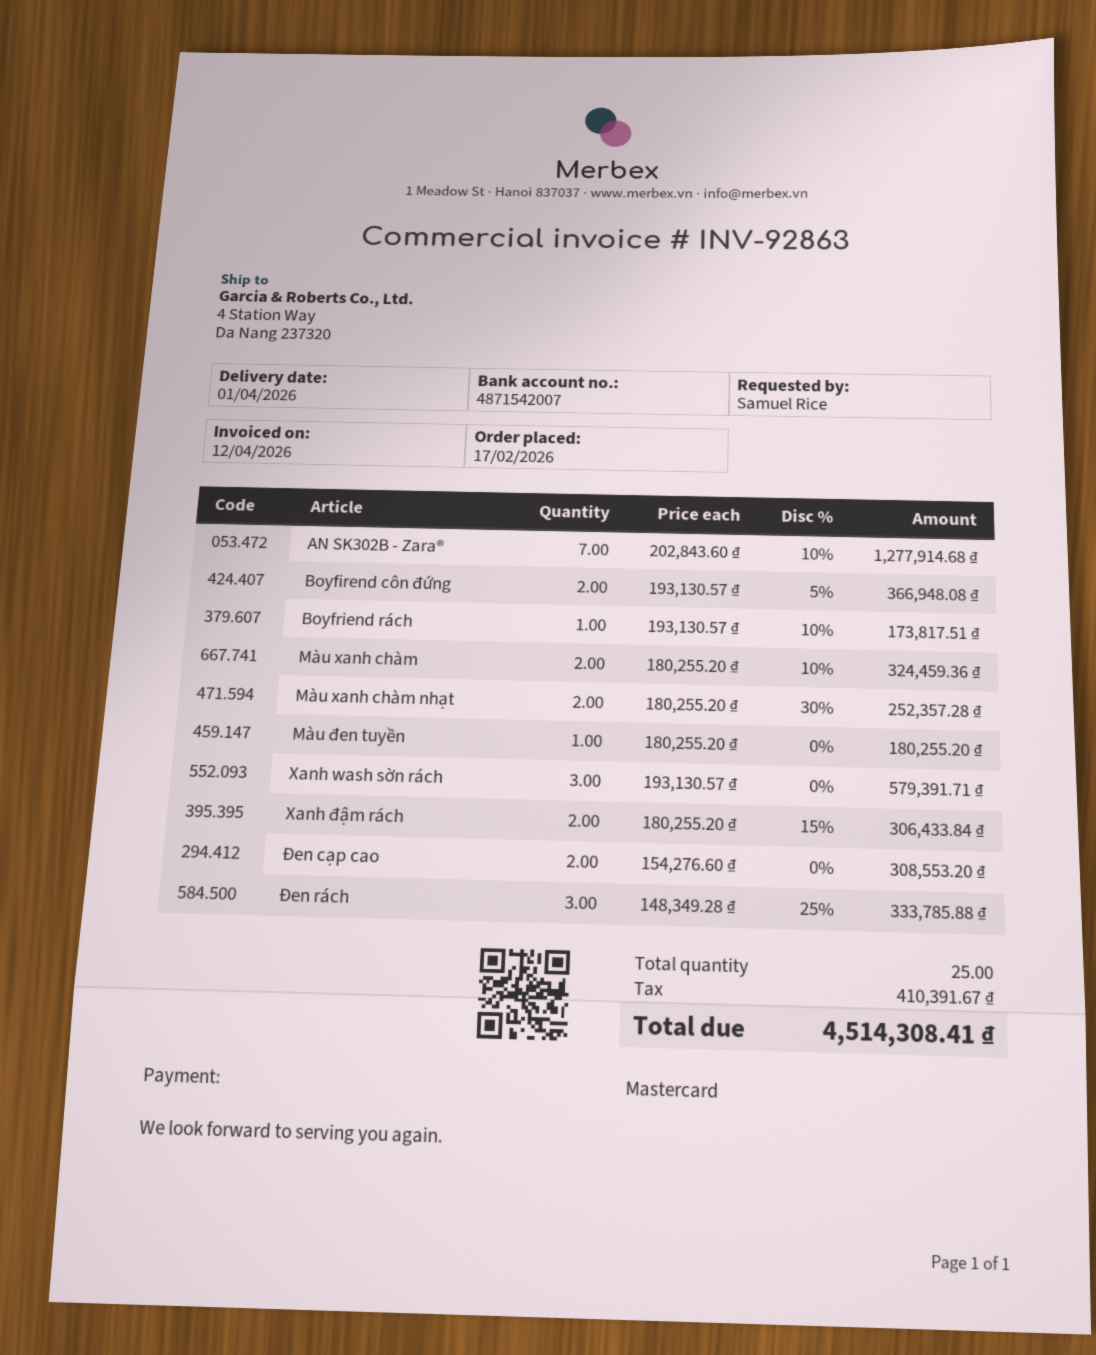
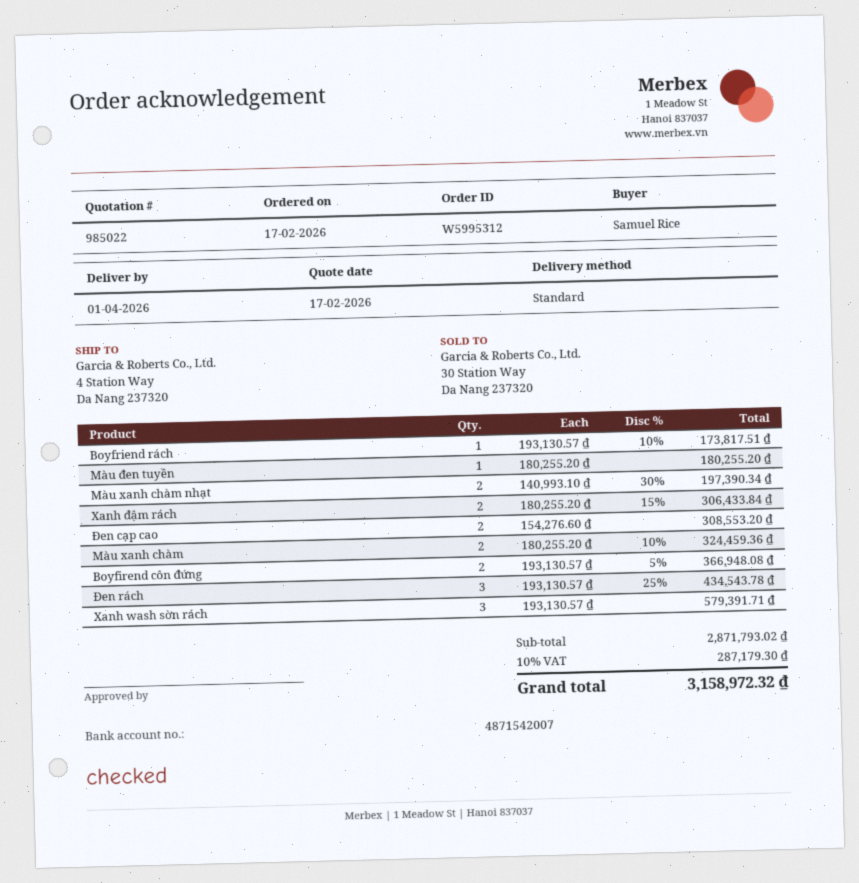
AN SK302B - Zara®: 7 x 202843.60 - 10% = 1277914.68 -> none
Màu xanh chàm nhạt: 2 x 180255.20 - 30% = 252357.28 -> 2 x 140993.10 - 30% = 197390.34
Đen rách: 3 x 148349.28 - 25% = 333785.88 -> 3 x 193130.57 - 25% = 434543.78
tax: 410391.67 -> 287179.30
total: 4514308.41 -> 3158972.32

